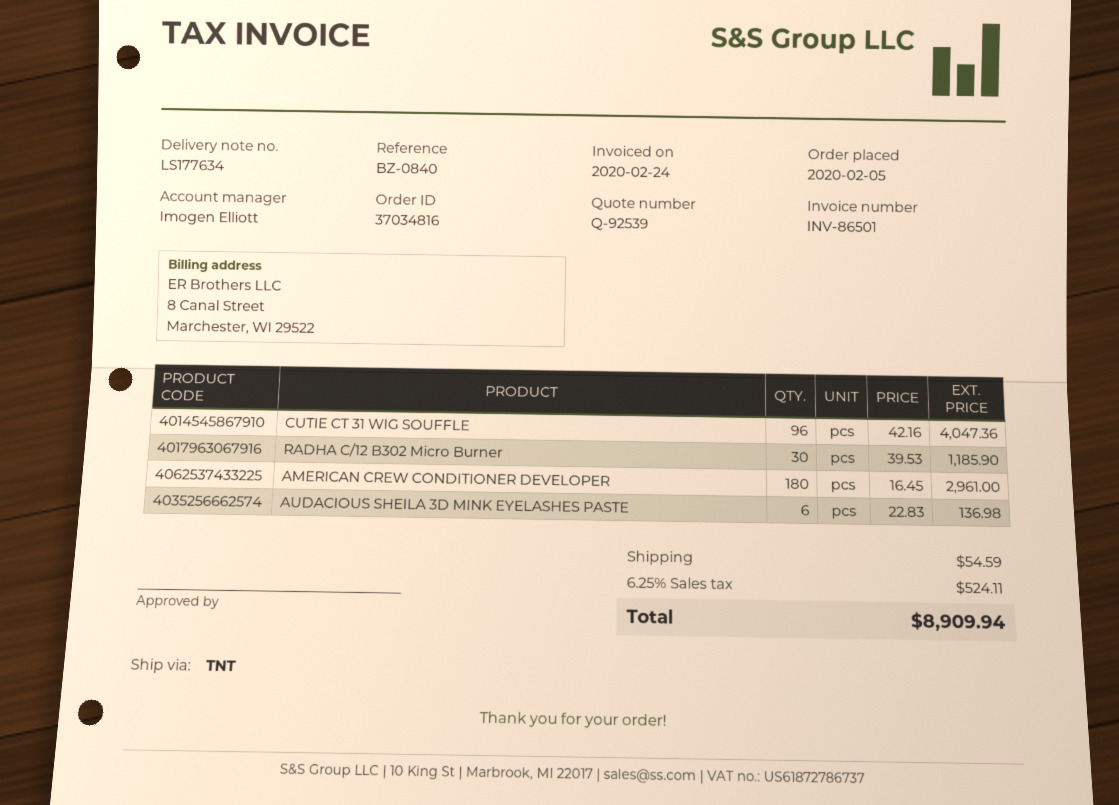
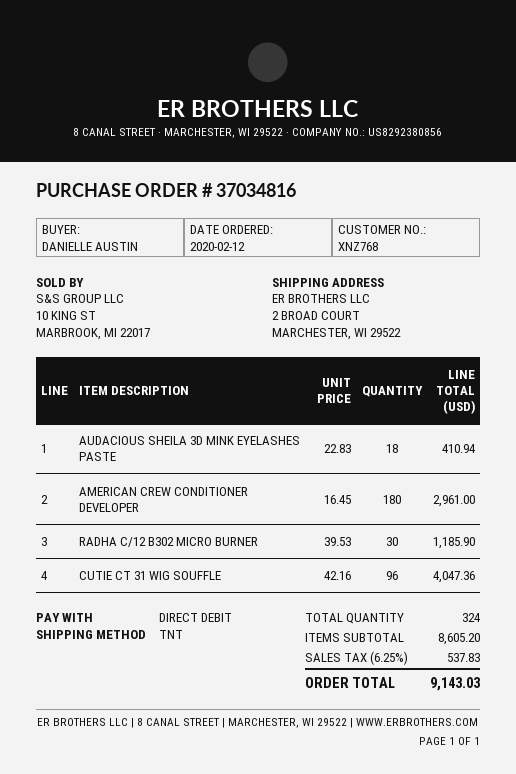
order date: 2020-02-05 -> 2020-02-12
AUDACIOUS SHEILA 3D MINK EYELASHES PASTE: 6 x 22.83 = 136.98 -> 18 x 22.83 = 410.94
shipping: 54.59 -> none
tax: 6.25% = 524.11 -> 6.25% = 537.83
total: 8909.94 -> 9143.03

